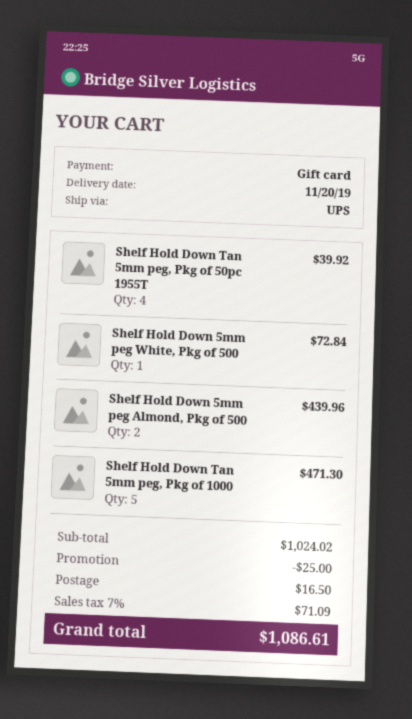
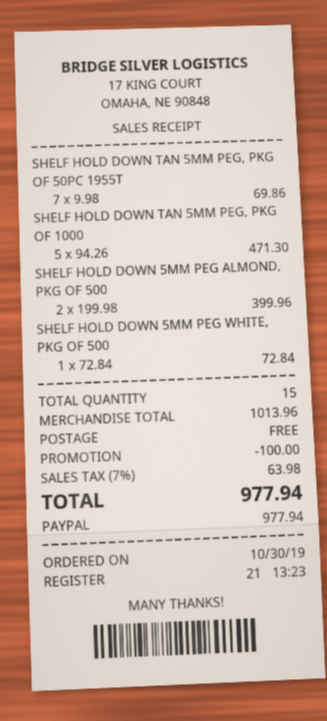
payment method: gift card -> PayPal
Shelf Hold Down Tan 5mm peg, Pkg of 50pc 1955T: 4 for 39.92 -> 7 for 69.86
Shelf Hold Down 5mm peg Almond, Pkg of 500: 2 for 439.96 -> 2 for 399.96
subtotal: 1024.02 -> 1013.96
discount: 25.00 -> 100.00
shipping: 16.50 -> 0.00
tax: 7% = 71.09 -> 7% = 63.98
total: 1086.61 -> 977.94

